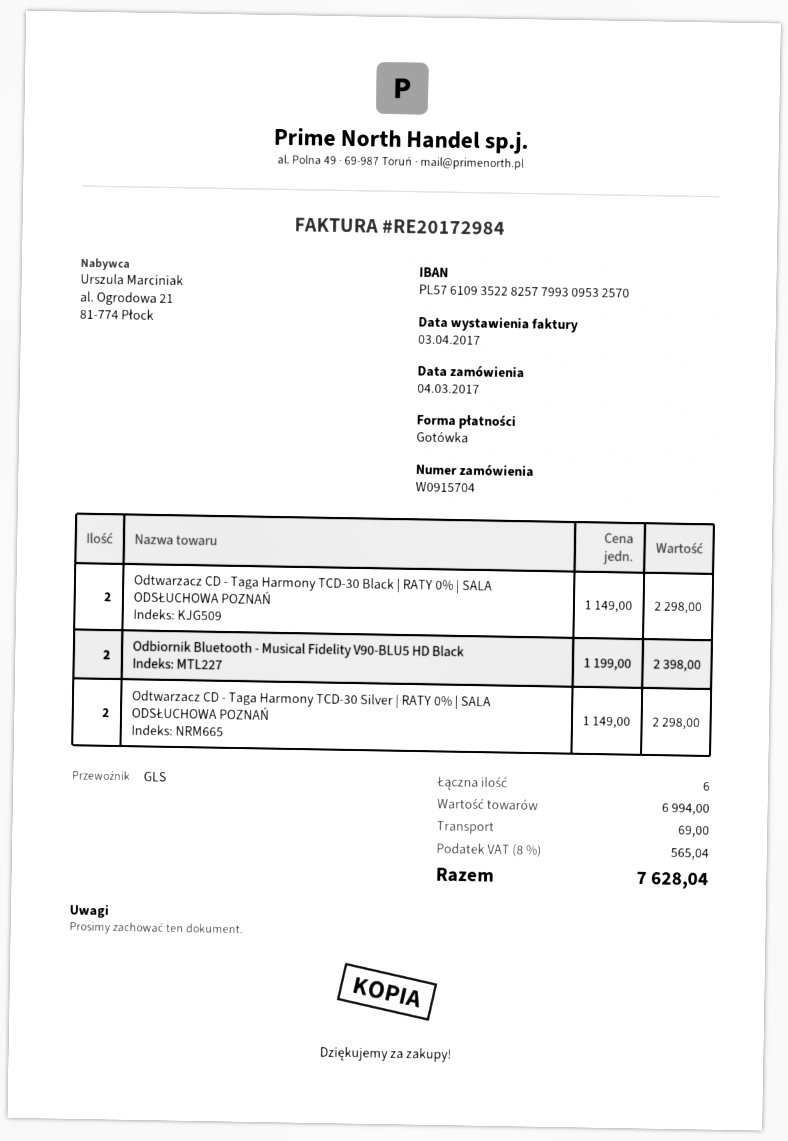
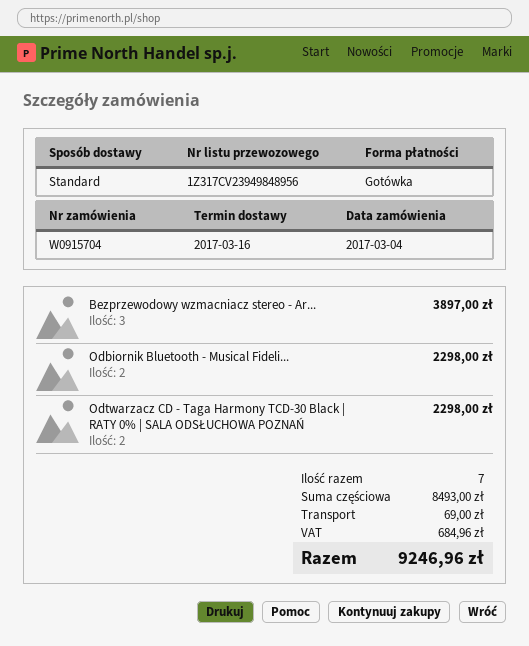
shipping method: GLS -> standard
Odbiornik Bluetooth - Musical Fidelity V90-BLU5 HD Black: 2 for 2398.00 -> 2 for 2298.00
Odtwarzacz CD - Taga Harmony TCD-30 Silver | RATY 0% | SALA ODSŁUCHOWA POZNAŃ: 2 for 2298.00 -> none
Bezprzewodowy wzmacniacz stereo - Ar...: none -> 3 for 3897.00
total quantity: 6 -> 7
subtotal: 6994.00 -> 8493.00
tax: 565.04 -> 684.96
total: 7628.04 -> 9246.96

